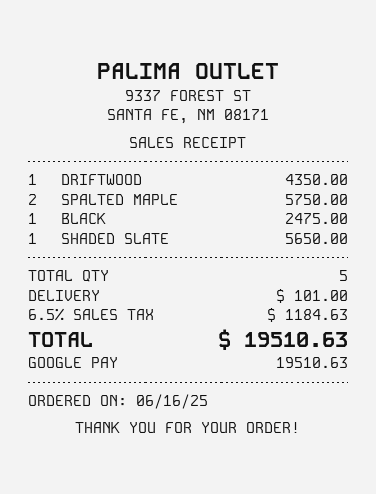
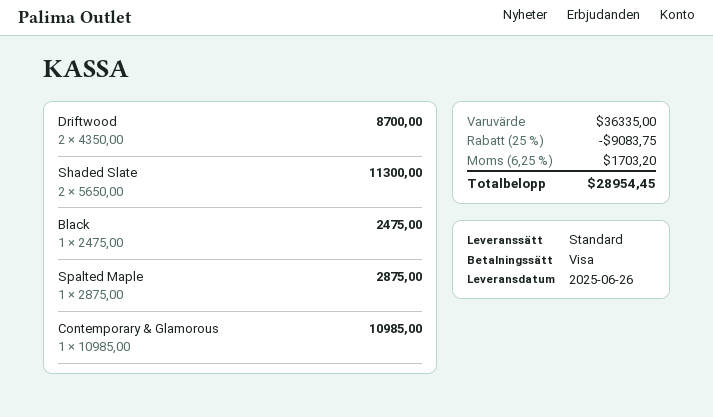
payment method: Google Pay -> Visa
DRIFTWOOD: 1 for 4350.00 -> 2 for 8700.00
SPALTED MAPLE: 2 for 5750.00 -> 1 for 2875.00
SHADED SLATE: 1 for 5650.00 -> 2 for 11300.00
Contemporary & Glamorous: none -> 1 for 10985.00
discount: none -> 25% = 9083.75
shipping: 101.00 -> none
tax: 6.5% = 1184.63 -> 6.25% = 1703.20
total: 19510.63 -> 28954.45

